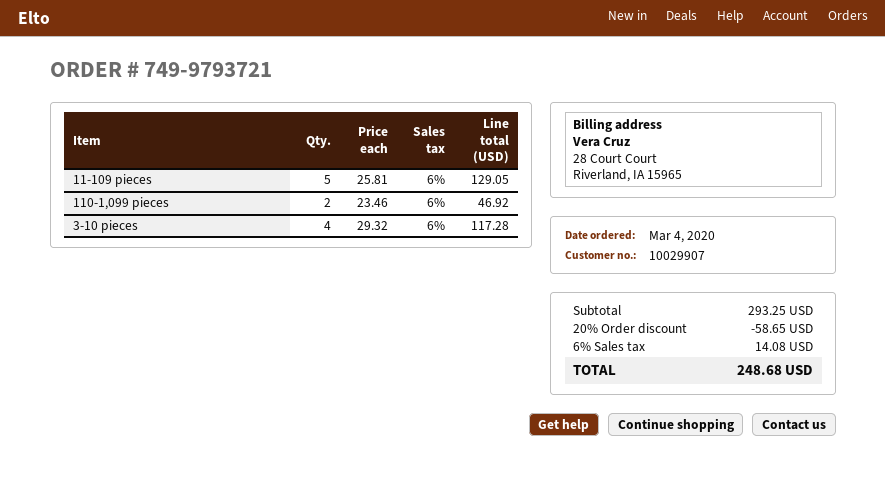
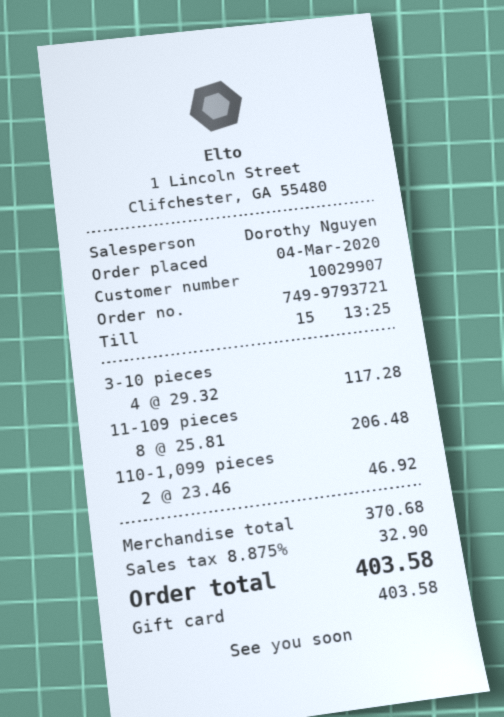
11-109 pieces: 5 x 25.81 = 129.05 -> 8 x 25.81 = 206.48
subtotal: 293.25 -> 370.68
discount: 20% = 58.65 -> none
tax: 6% = 14.08 -> 8.875% = 32.90
total: 248.68 -> 403.58

